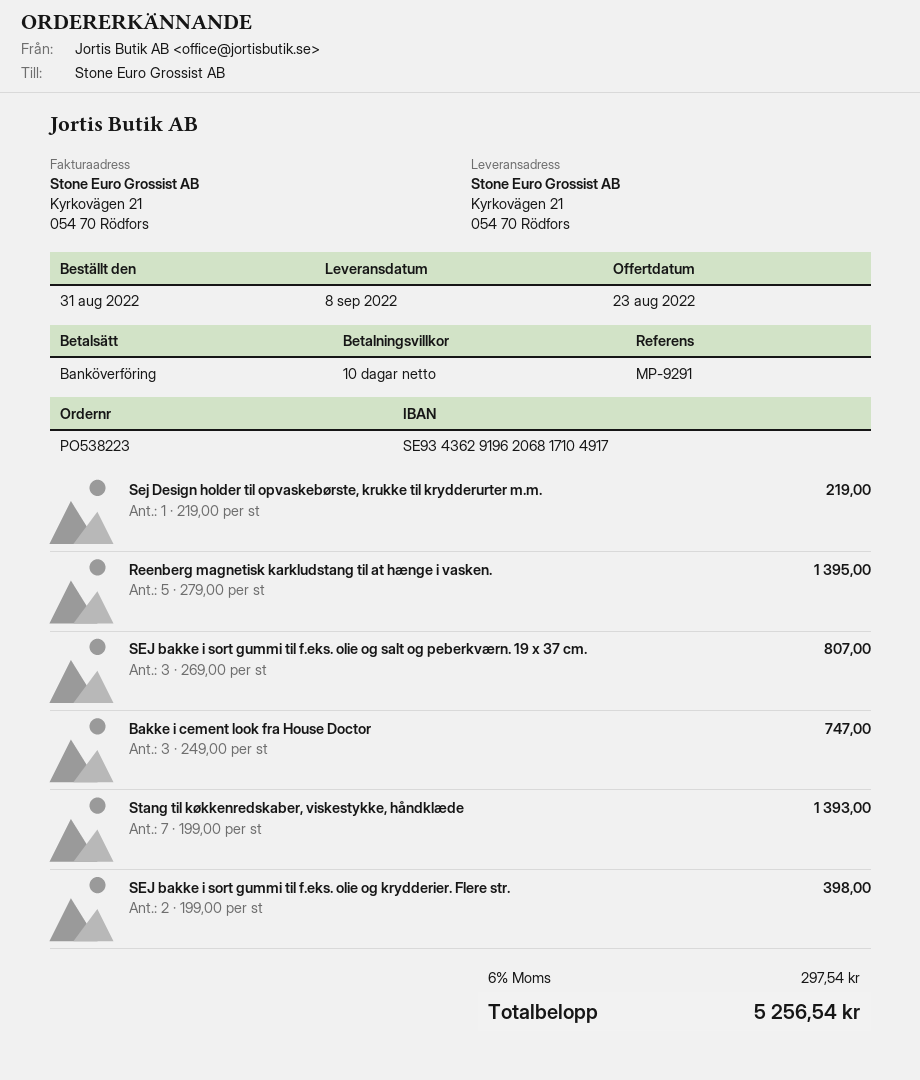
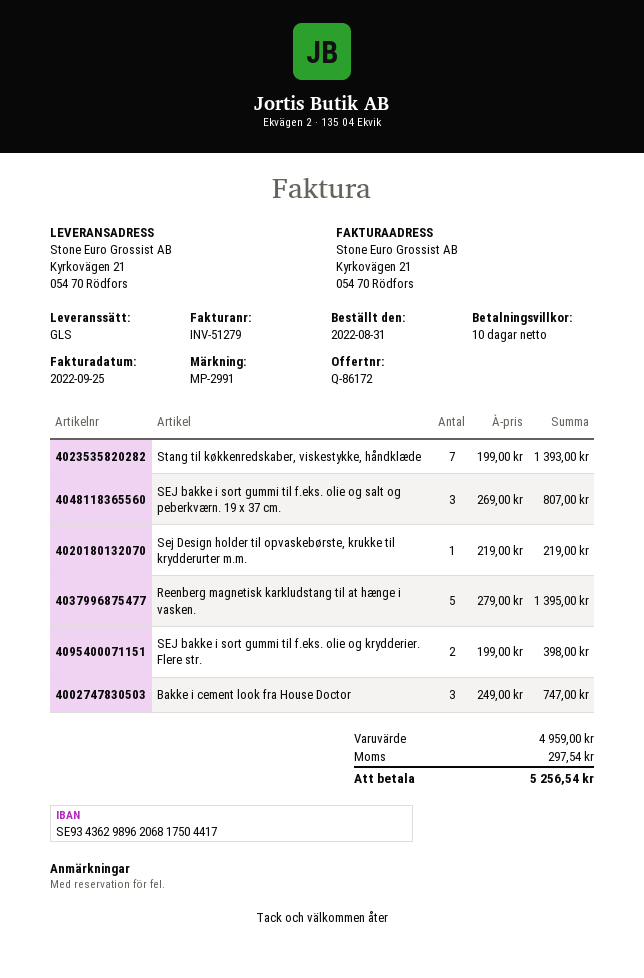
reference: MP-9291 -> MP-2991
bank account: SE9343629196206817104917 -> SE9343629896206817504417

